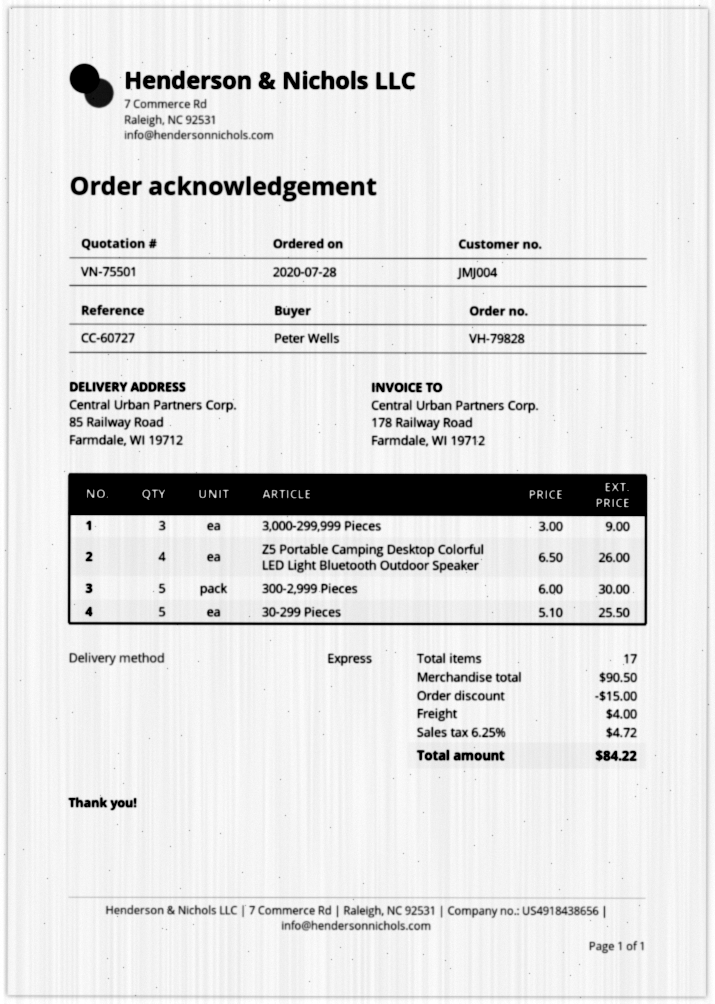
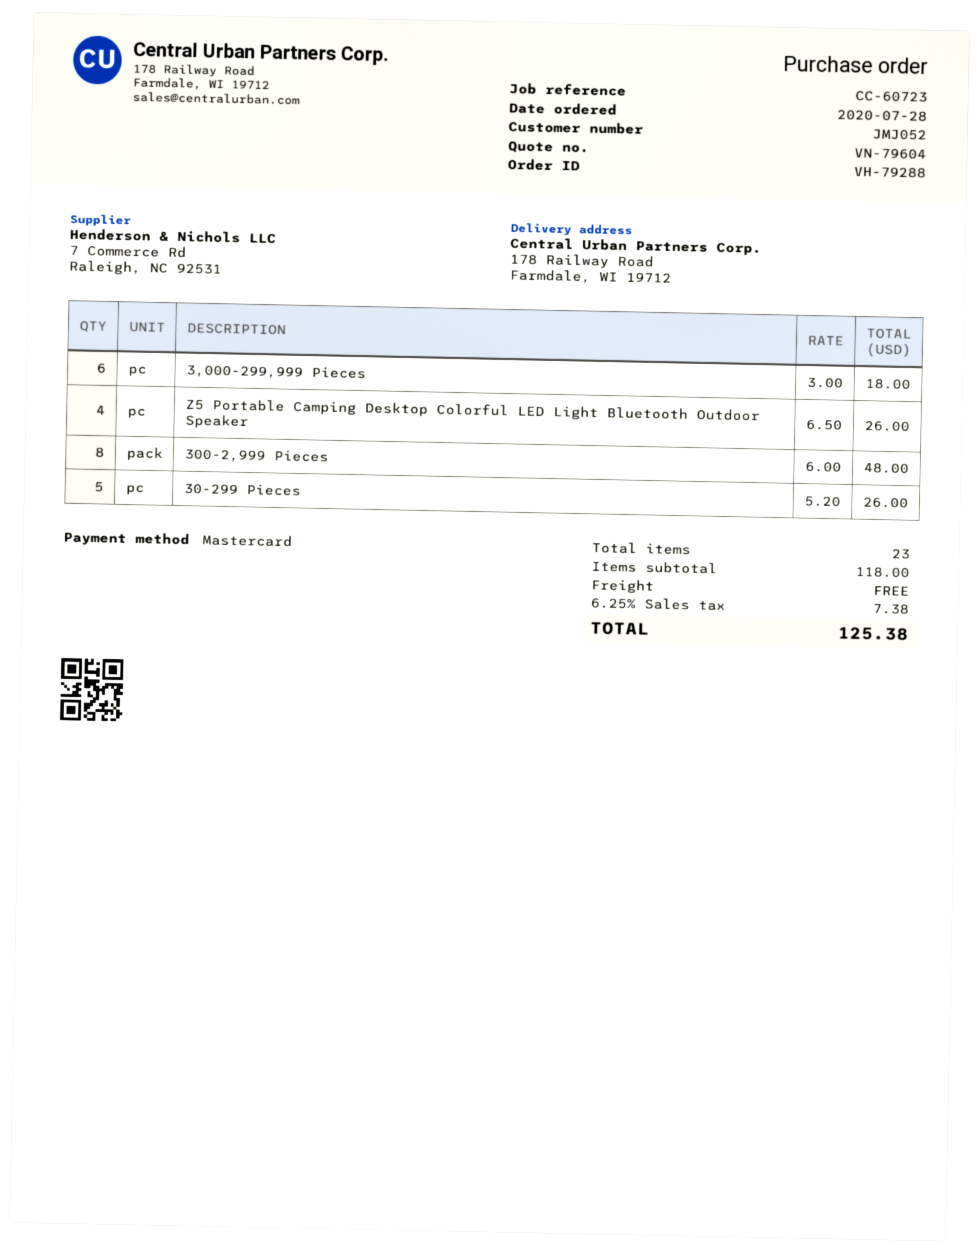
quote number: VN-75501 -> VN-79604
order number: VH-79828 -> VH-79288
customer number: JMJ004 -> JMJ052
reference: CC-60727 -> CC-60723
ship to: 85 Railway Road, Farmdale, WI 19712 -> 178 Railway Road, Farmdale, WI 19712
3,000-299,999 Pieces: 3 x 3.00 = 9.00 -> 6 x 3.00 = 18.00
300-2,999 Pieces: 5 x 6.00 = 30.00 -> 8 x 6.00 = 48.00
30-299 Pieces: 5 x 5.10 = 25.50 -> 5 x 5.20 = 26.00
total quantity: 17 -> 23
subtotal: 90.50 -> 118.00
discount: 15.00 -> none
shipping: 4.00 -> 0.00
tax: 6.25% = 4.72 -> 6.25% = 7.38
total: 84.22 -> 125.38

